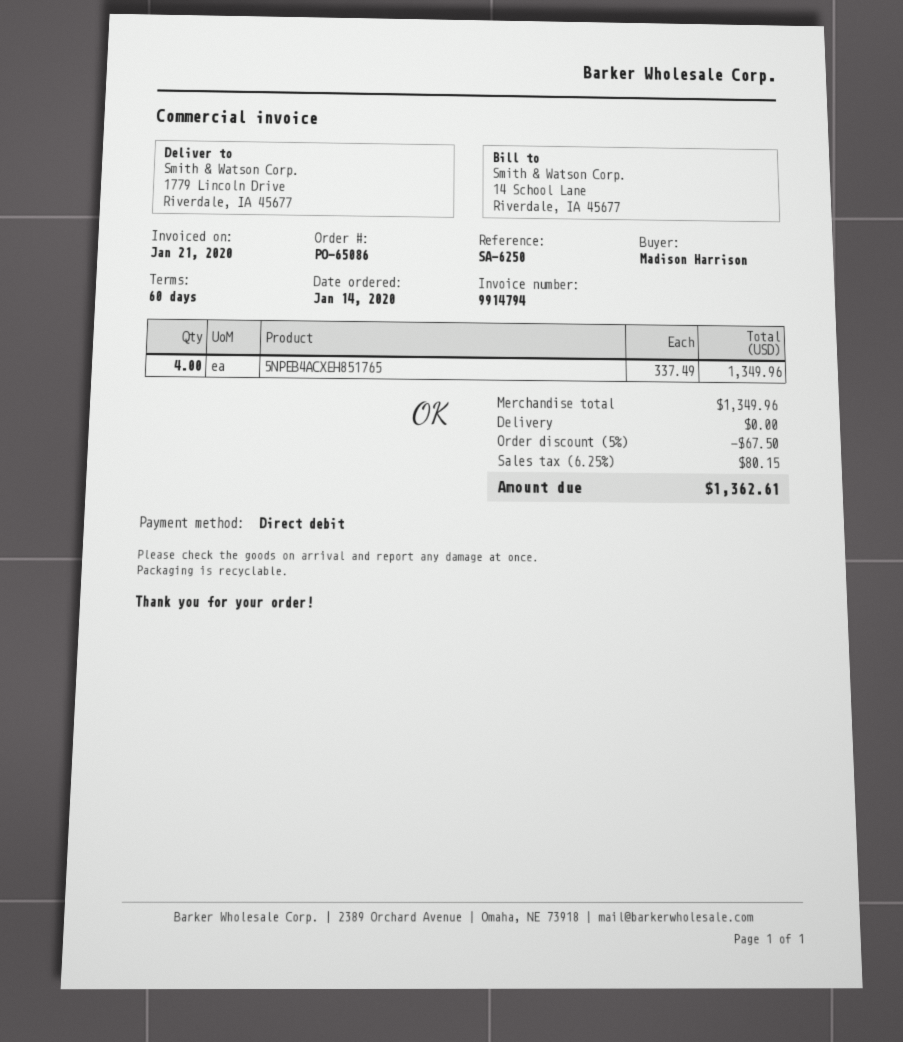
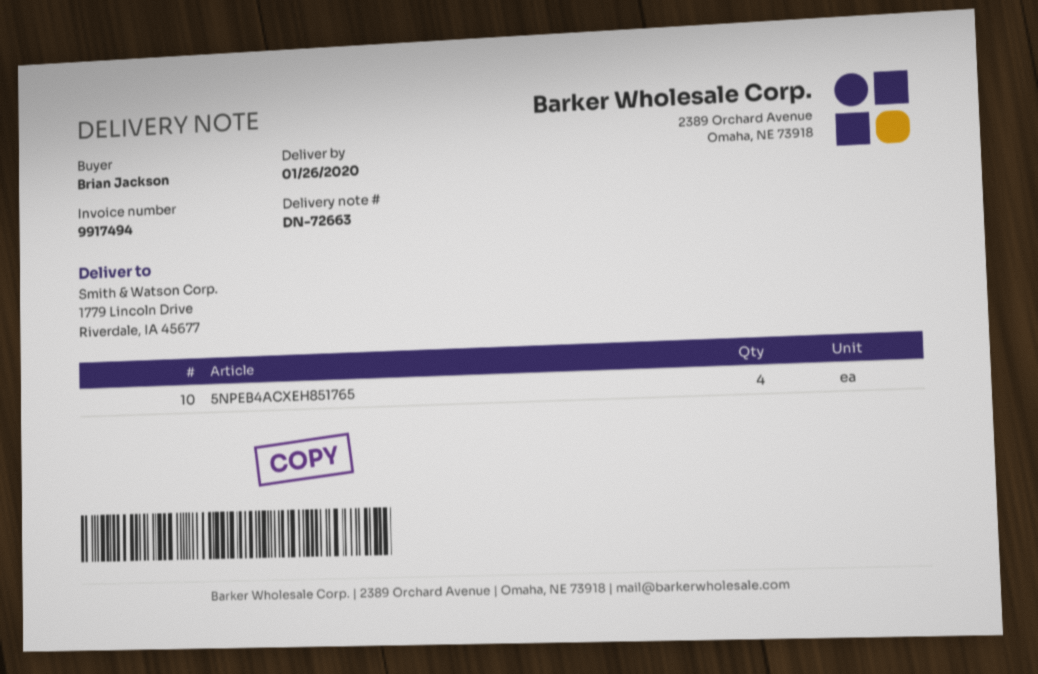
invoice number: 9914794 -> 9917494
ordered by: Madison Harrison -> Brian Jackson

